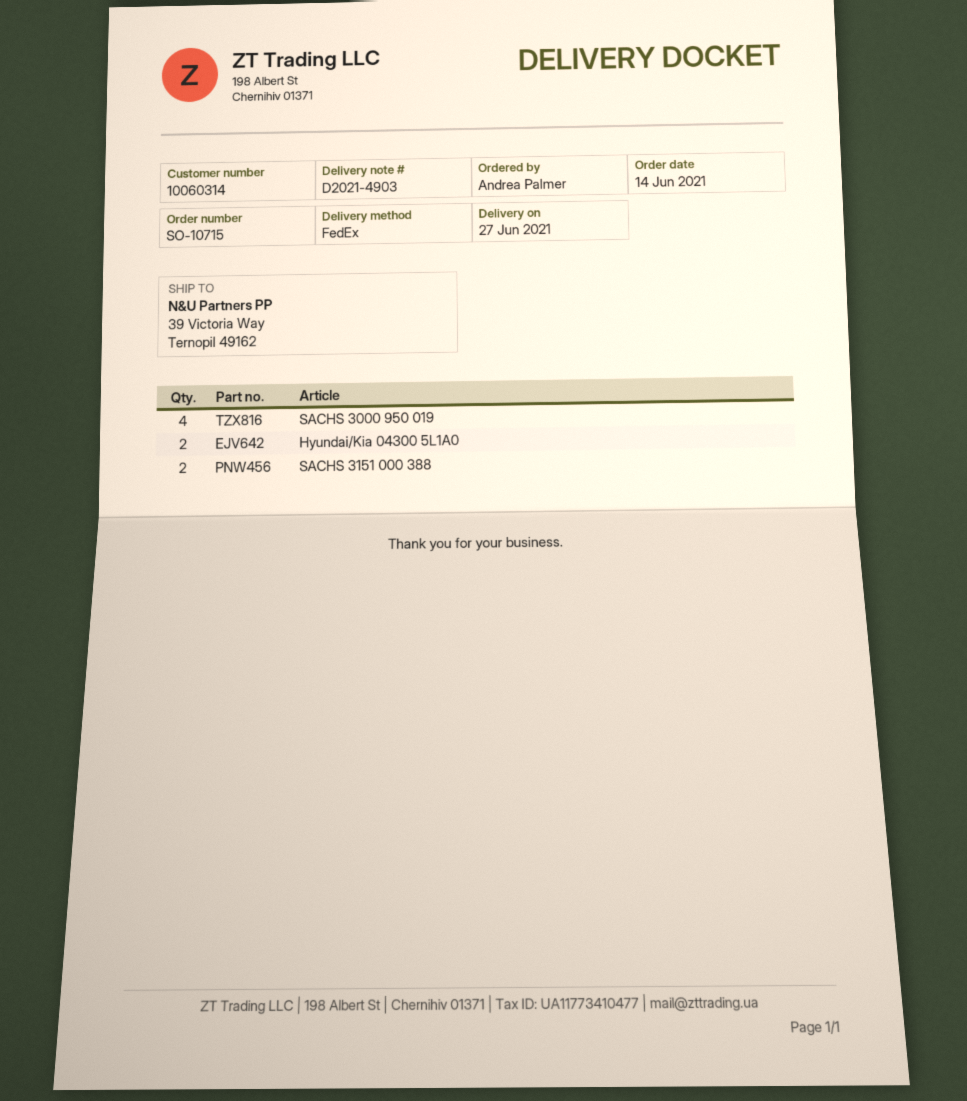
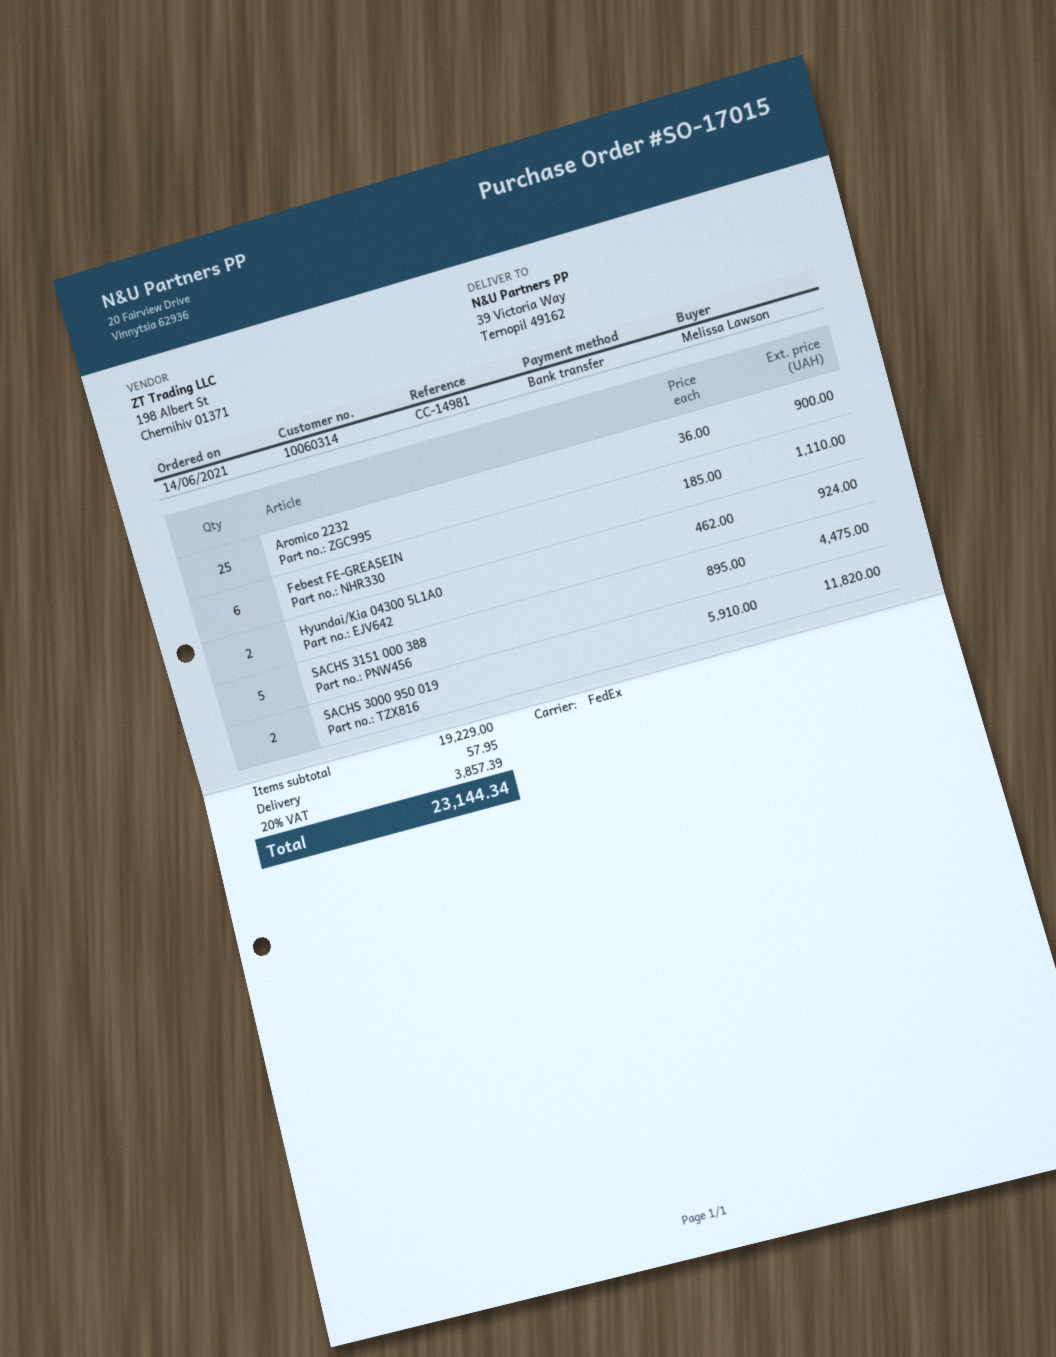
order number: SO-10715 -> SO-17015
ordered by: Andrea Palmer -> Melissa Lawson
SACHS 3000 950 019: 4 -> 2
SACHS 3151 000 388: 2 -> 5
Aromico 2232: none -> 25
Febest FE-GREASEIN: none -> 6

